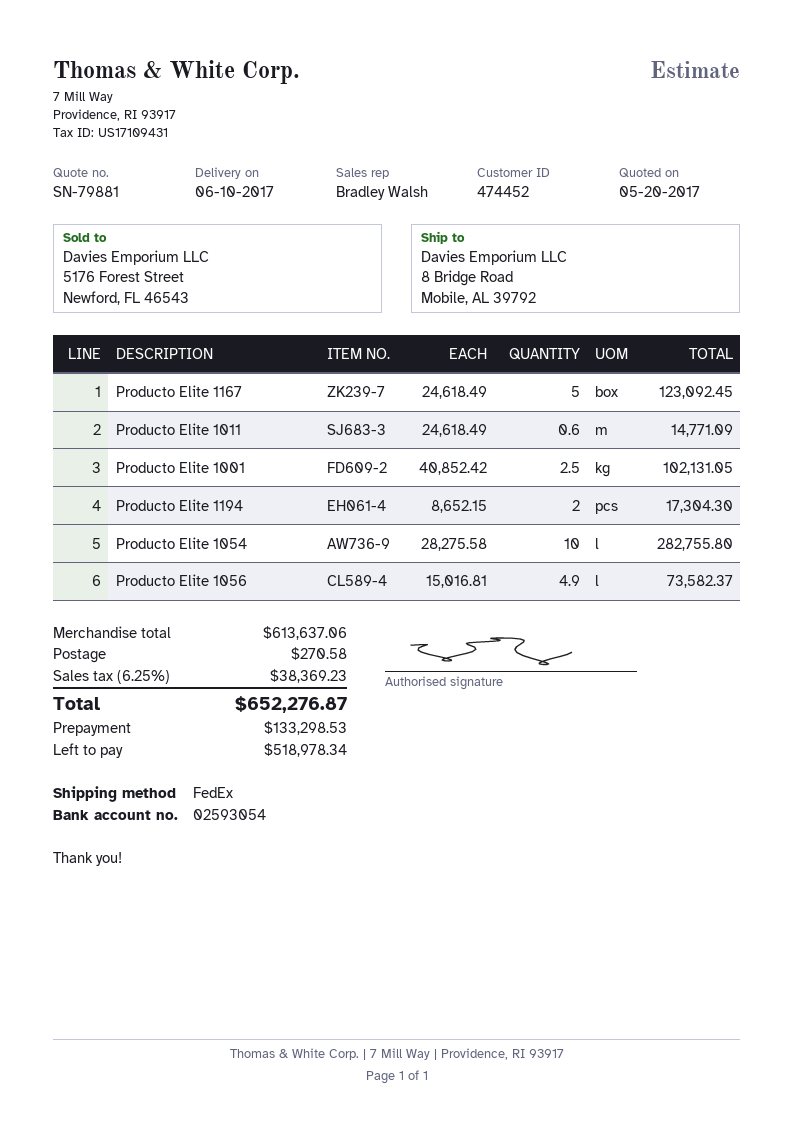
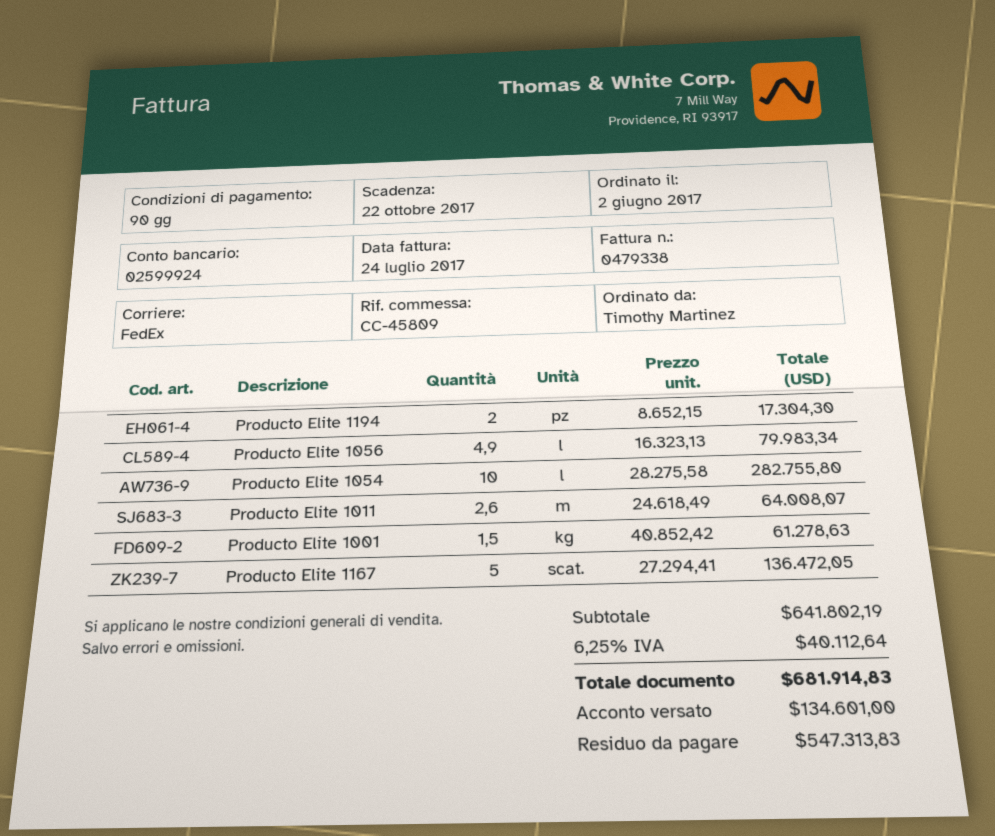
bank account: 02593054 -> 02599924
Producto Elite 1167: 5 x 24618.49 = 123092.45 -> 5 x 27294.41 = 136472.05
Producto Elite 1011: 0.6 x 24618.49 = 14771.09 -> 2.6 x 24618.49 = 64008.07
Producto Elite 1001: 2.5 x 40852.42 = 102131.05 -> 1.5 x 40852.42 = 61278.63
Producto Elite 1056: 4.9 x 15016.81 = 73582.37 -> 4.9 x 16323.13 = 79983.34
subtotal: 613637.06 -> 641802.19
shipping: 270.58 -> none
tax: 6.25% = 38369.23 -> 6.25% = 40112.64
total: 652276.87 -> 681914.83
deposit: 133298.53 -> 134601.00
balance: 518978.34 -> 547313.83

